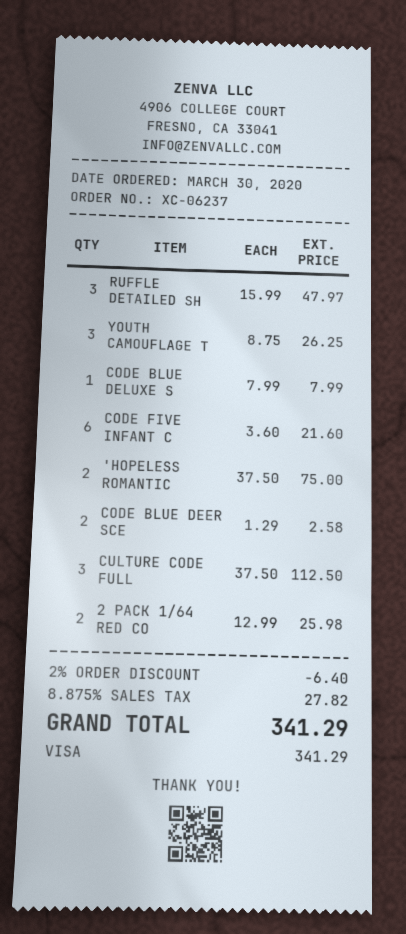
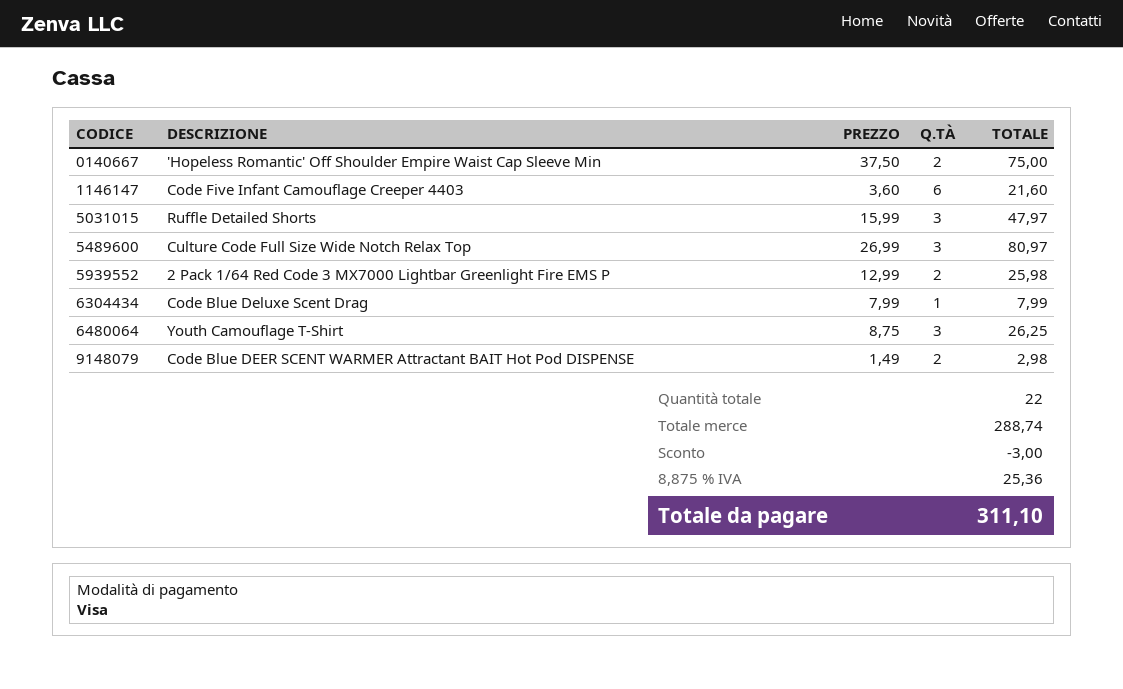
CODE BLUE DEER SCE: 2 x 1.29 = 2.58 -> 2 x 1.49 = 2.98
CULTURE CODE FULL: 3 x 37.50 = 112.50 -> 3 x 26.99 = 80.97
discount: 6.40 -> 3.00
tax: 8.875% = 27.82 -> 8.875% = 25.36
total: 341.29 -> 311.10

